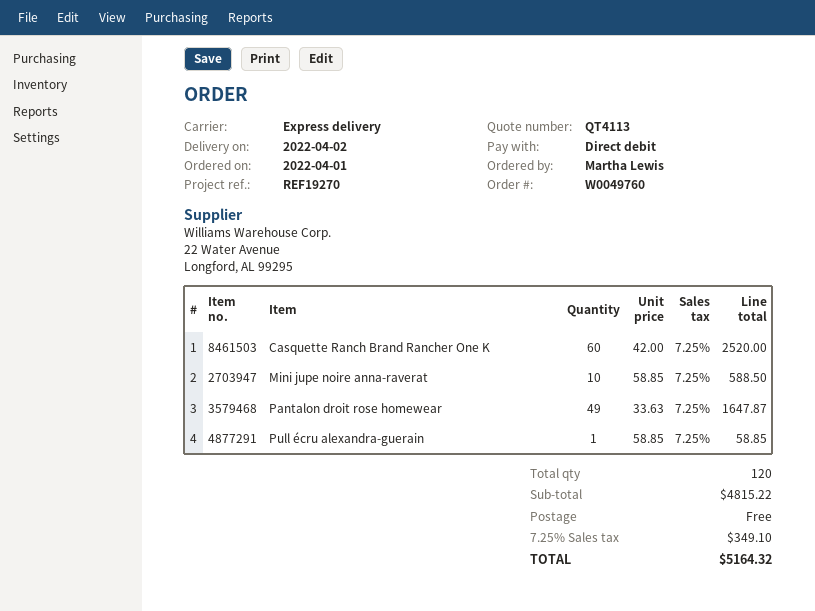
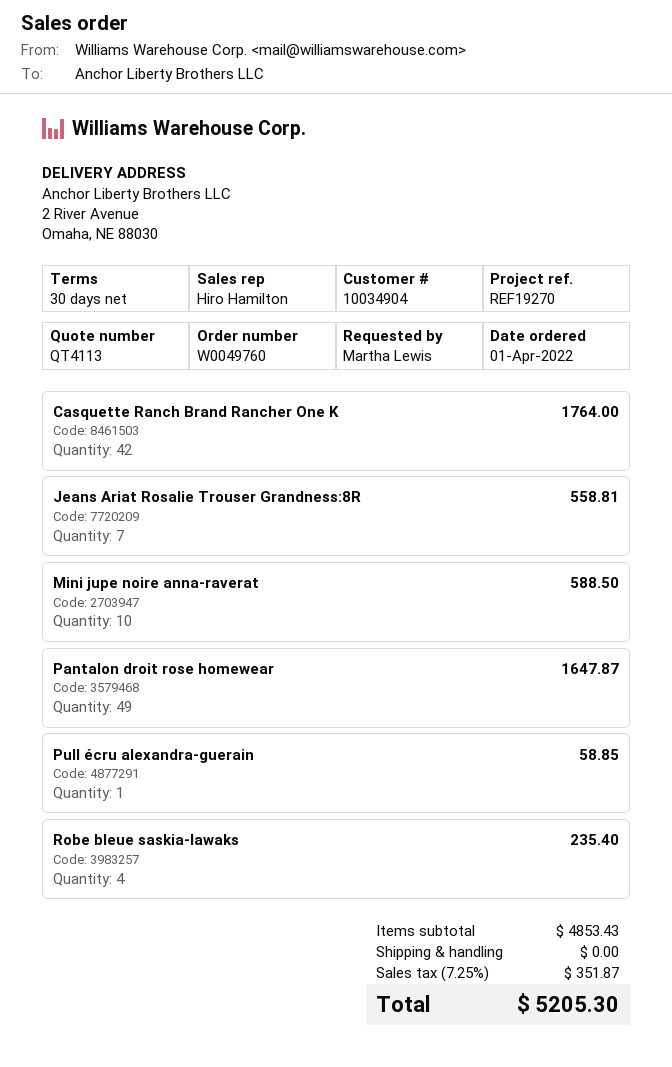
Casquette Ranch Brand Rancher One K: 60 for 2520.00 -> 42 for 1764.00
Jeans Ariat Rosalie Trouser Grandness:8R: none -> 7 for 558.81
Robe bleue saskia-lawaks: none -> 4 for 235.40
subtotal: 4815.22 -> 4853.43
tax: 7.25% = 349.10 -> 7.25% = 351.87
total: 5164.32 -> 5205.30

